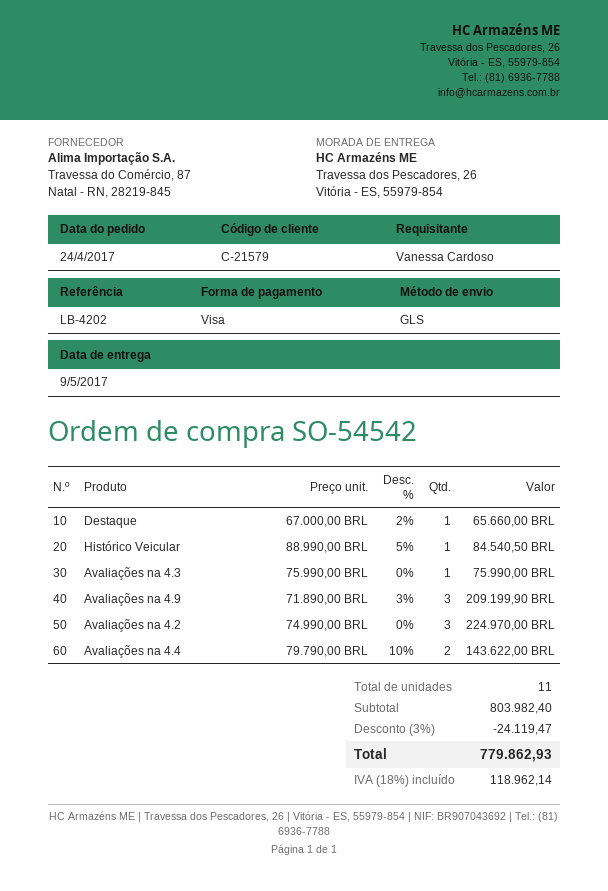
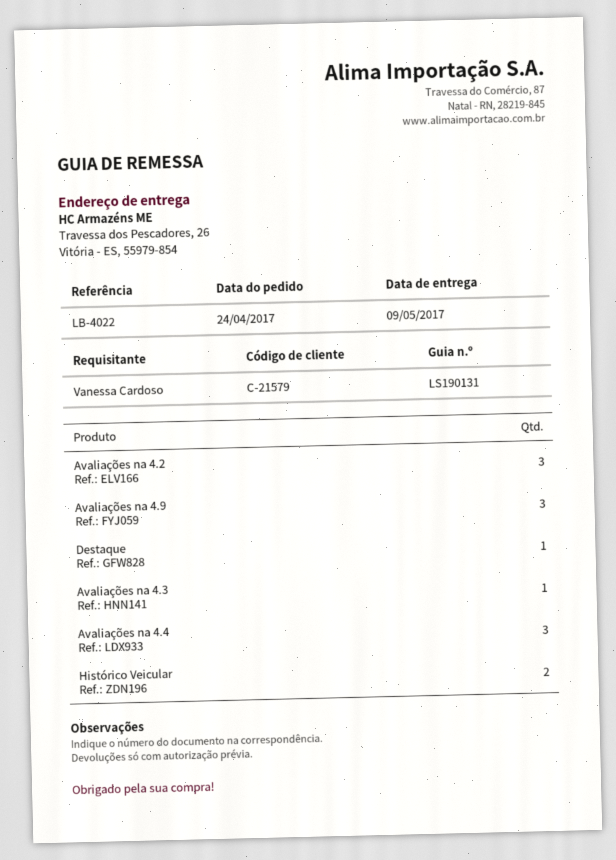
reference: LB-4202 -> LB-4022
Histórico Veicular: 1 -> 2
Avaliações na 4.4: 2 -> 3

